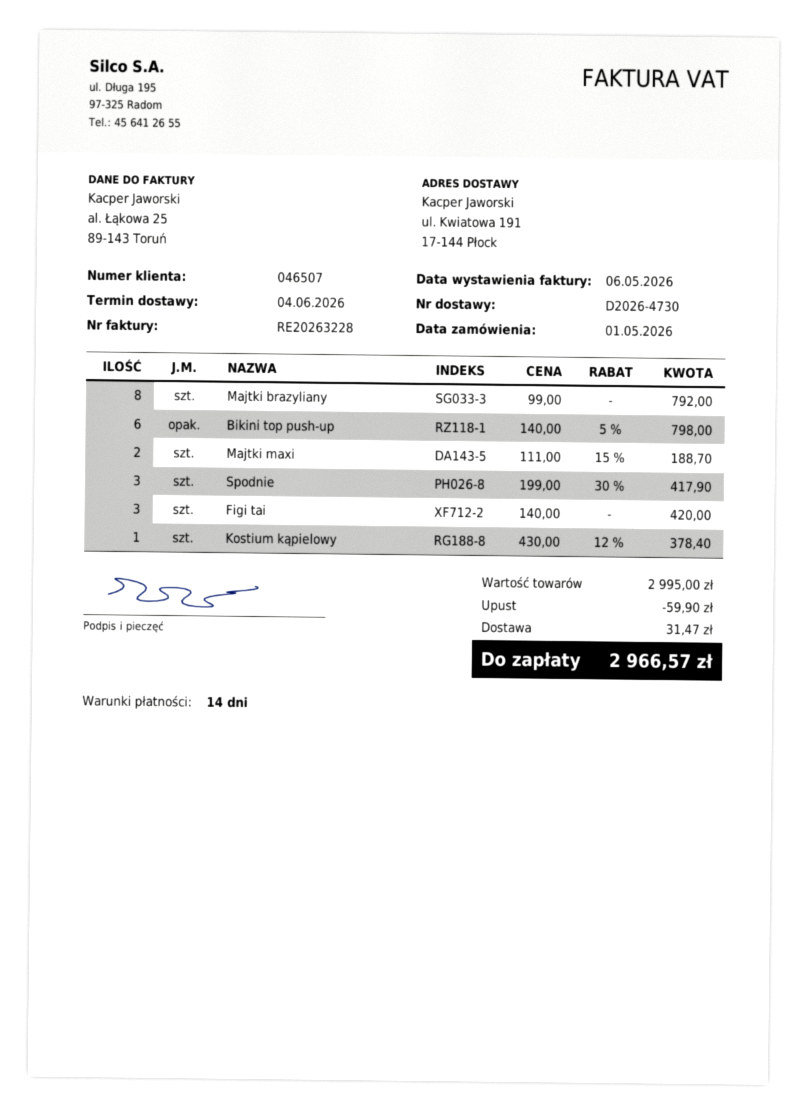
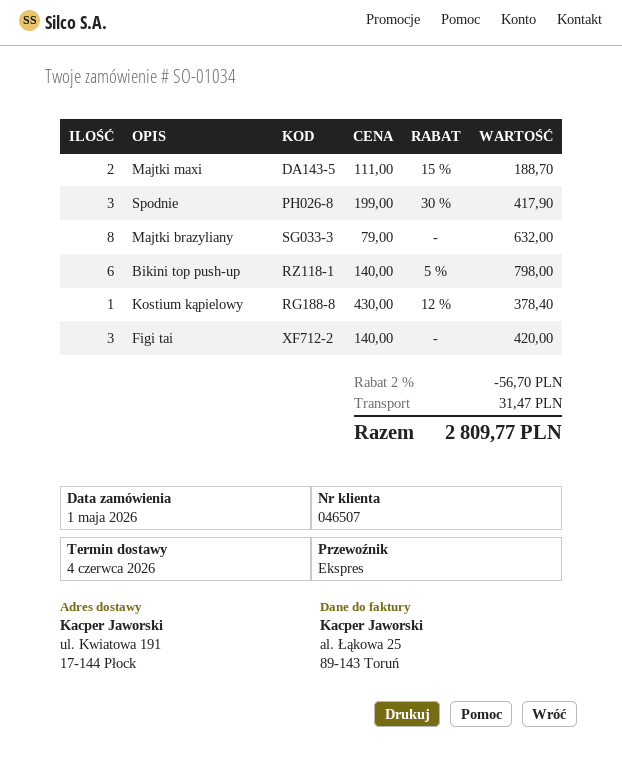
Majtki brazyliany: 8 x 99.00 = 792.00 -> 8 x 79.00 = 632.00
discount: 59.90 -> 56.70
total: 2966.57 -> 2809.77

